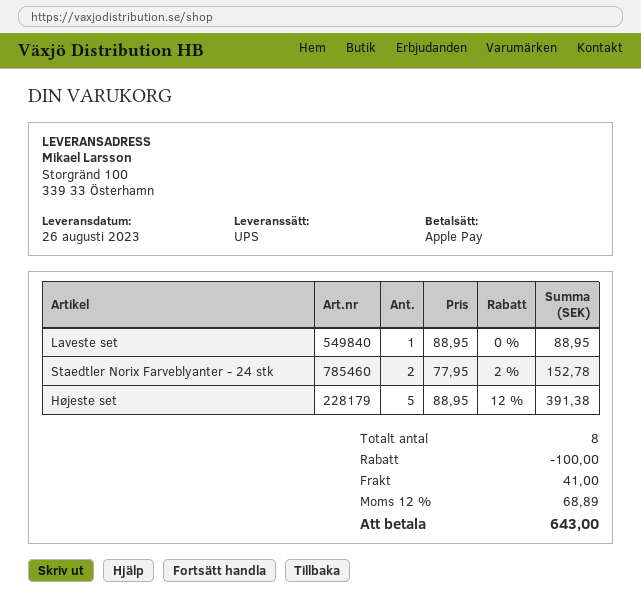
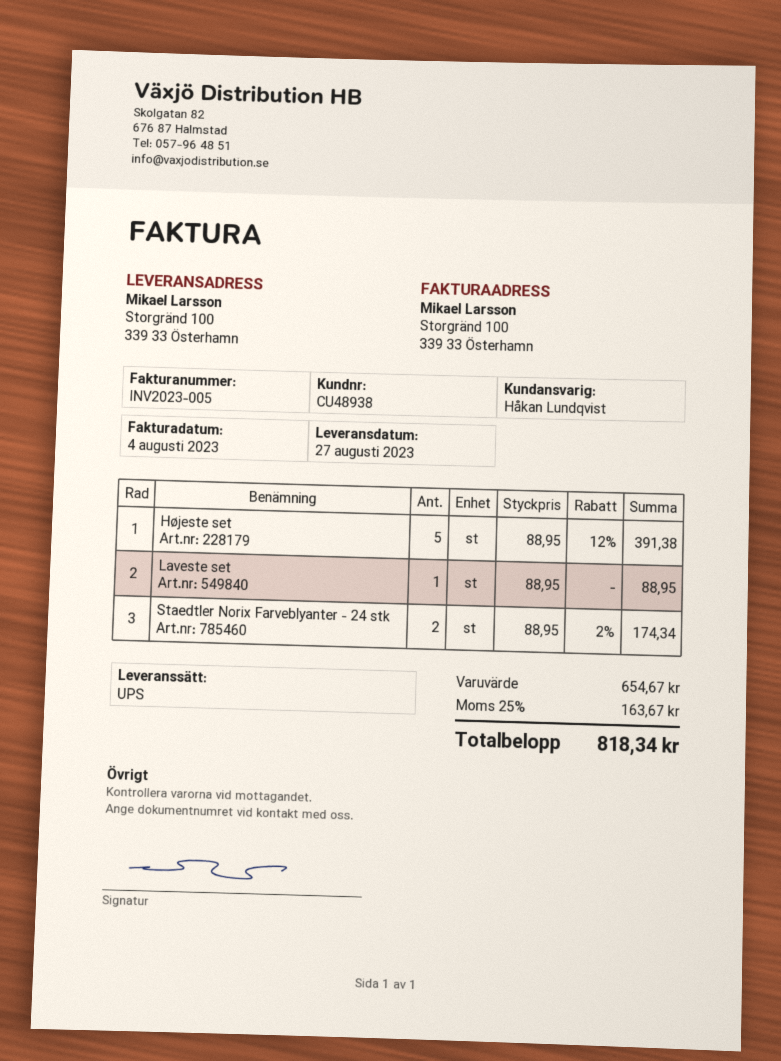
delivery date: 2023-08-26 -> 2023-08-27
Staedtler Norix Farveblyanter - 24 stk: 2 x 77.95 - 2% = 152.78 -> 2 x 88.95 - 2% = 174.34
discount: 100.00 -> none
shipping: 41.00 -> none
tax: 12% = 68.89 -> 25% = 163.67
total: 643.00 -> 818.34

